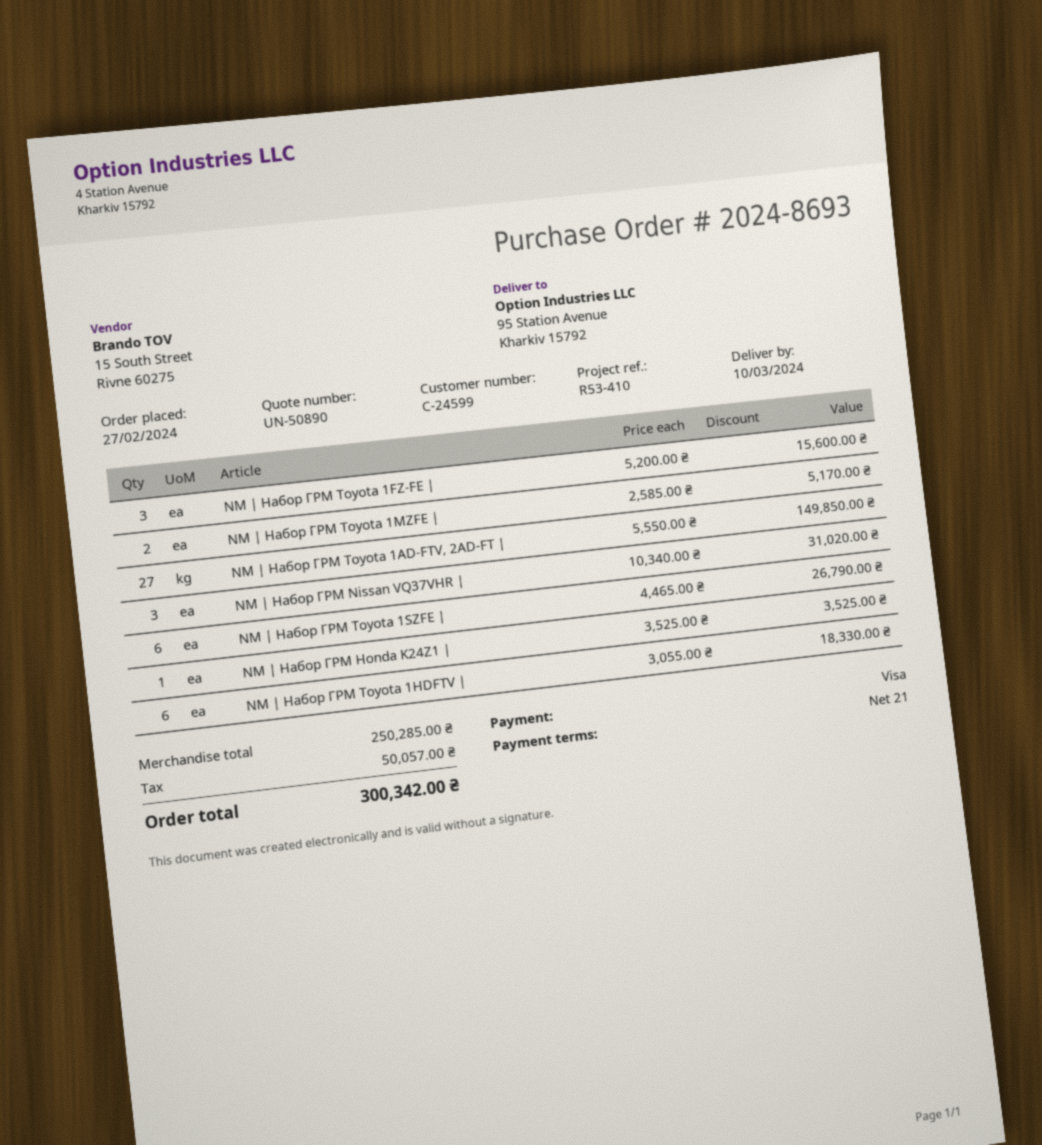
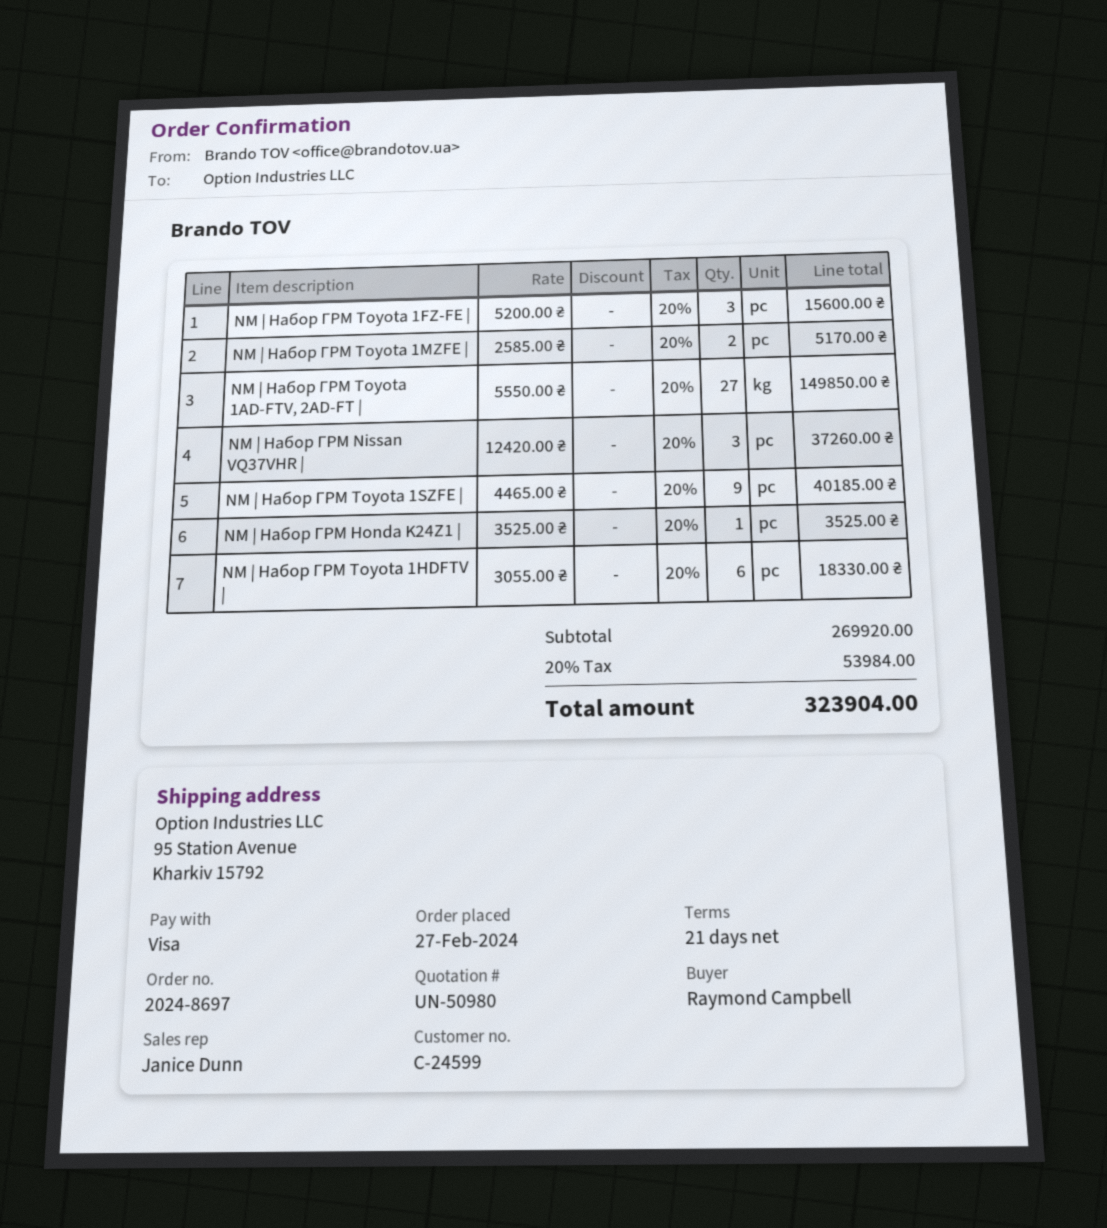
quote number: UN-50890 -> UN-50980
order number: 2024-8693 -> 2024-8697
NM | Набор ГРМ Nissan VQ37VHR |: 3 x 10340.00 = 31020.00 -> 3 x 12420.00 = 37260.00
NM | Набор ГРМ Toyota 1SZFE |: 6 x 4465.00 = 26790.00 -> 9 x 4465.00 = 40185.00
subtotal: 250285.00 -> 269920.00
tax: 50057.00 -> 53984.00
total: 300342.00 -> 323904.00

